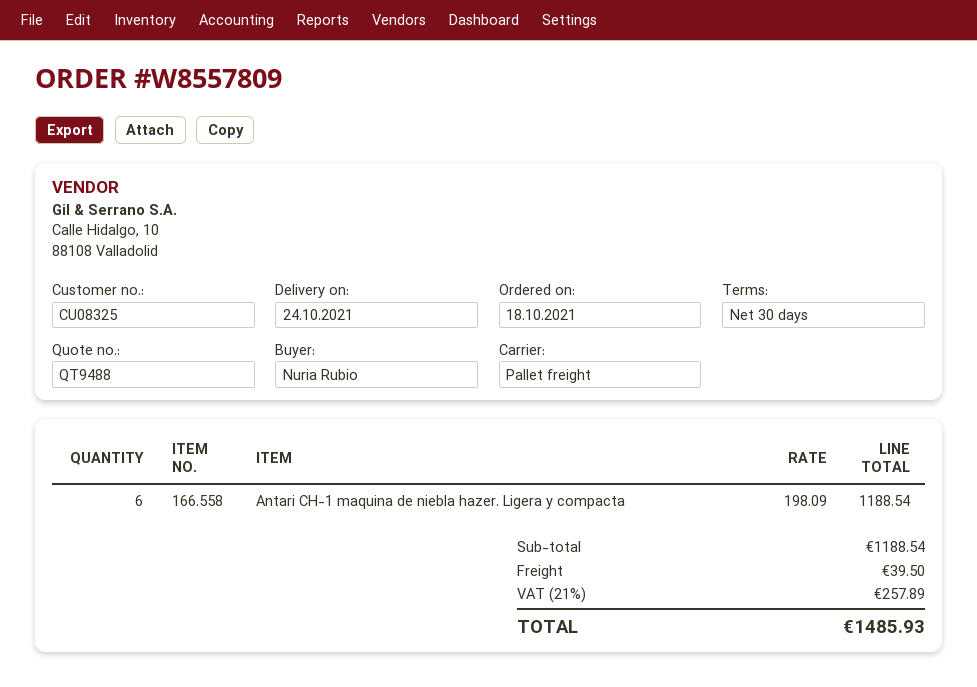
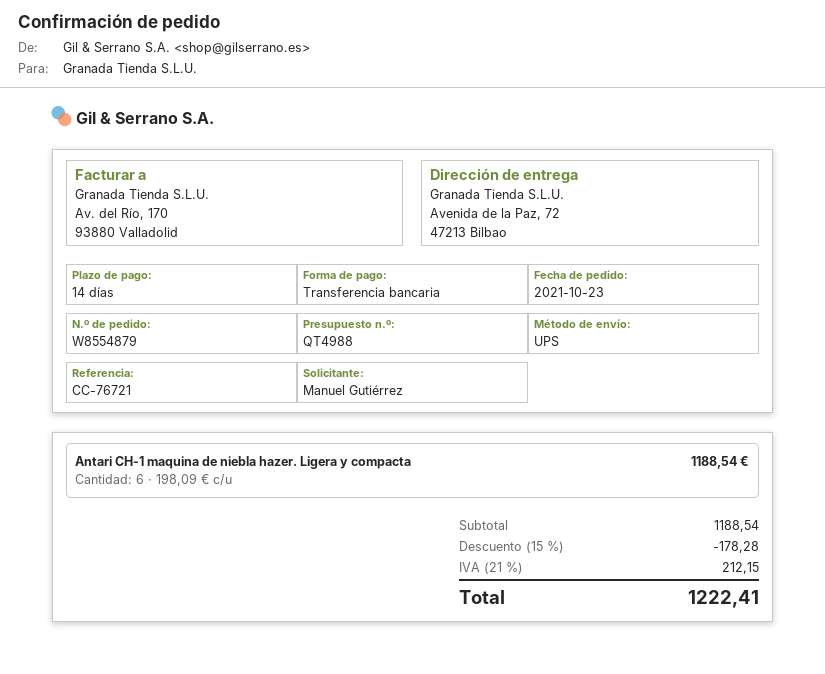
quote number: QT9488 -> QT4988
order number: W8557809 -> W8554879
order date: 2021-10-18 -> 2021-10-23
payment terms: 30 days -> 14 days
ordered by: Nuria Rubio -> Manuel Gutiérrez
shipping method: pallet freight -> UPS
discount: none -> 15% = 178.28
shipping: 39.50 -> none
tax: 21% = 257.89 -> 21% = 212.15
total: 1485.93 -> 1222.41

